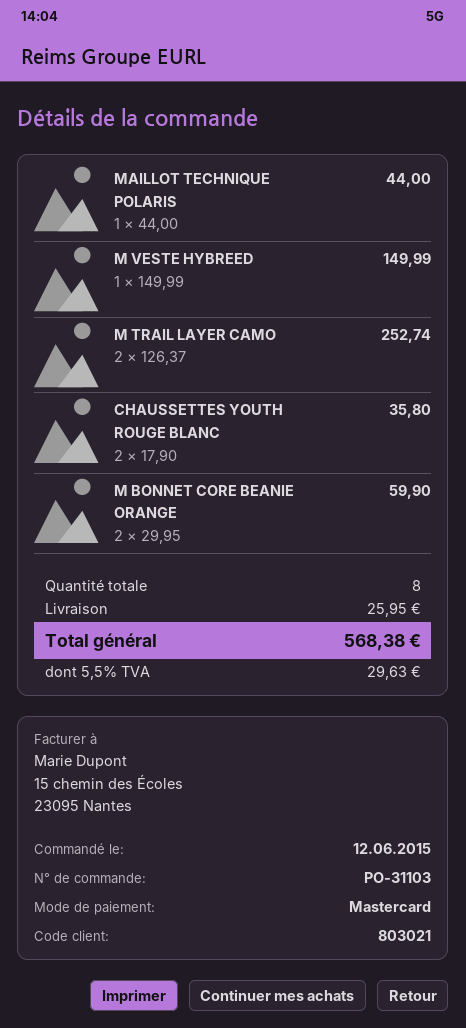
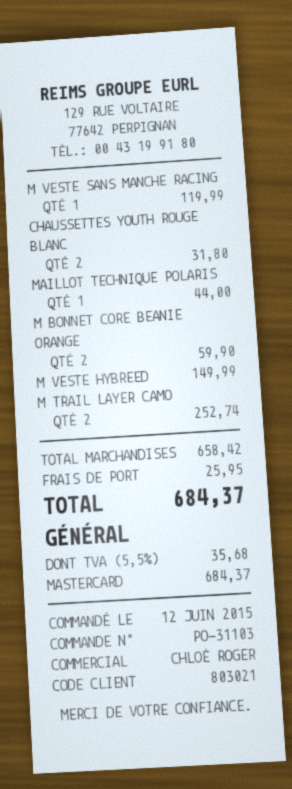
CHAUSSETTES YOUTH ROUGE BLANC: 2 for 35.80 -> 2 for 31.80
M VESTE SANS MANCHE RACING: none -> 1 for 119.99
tax: 5.5% = 29.63 -> 5.5% = 35.68
total: 568.38 -> 684.37

